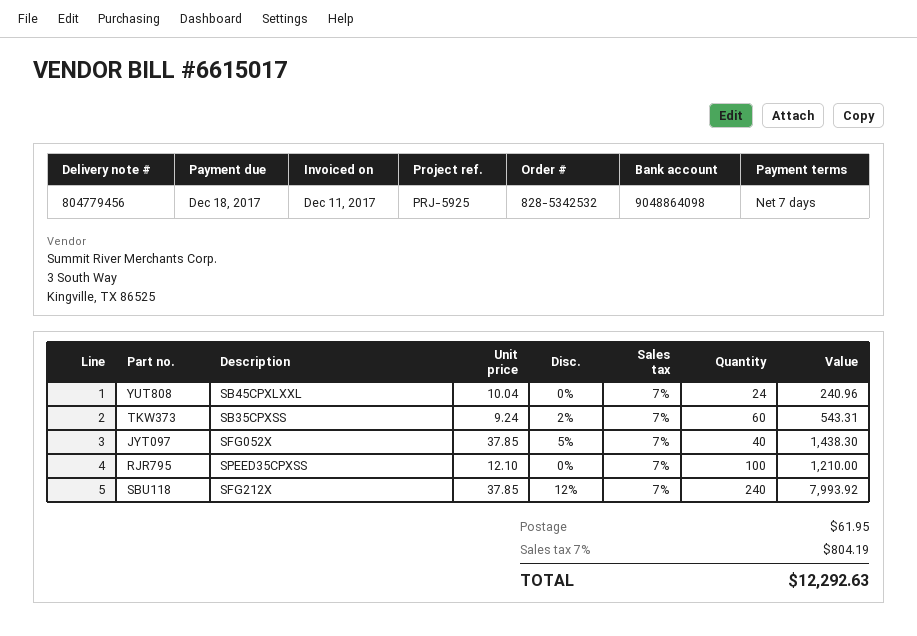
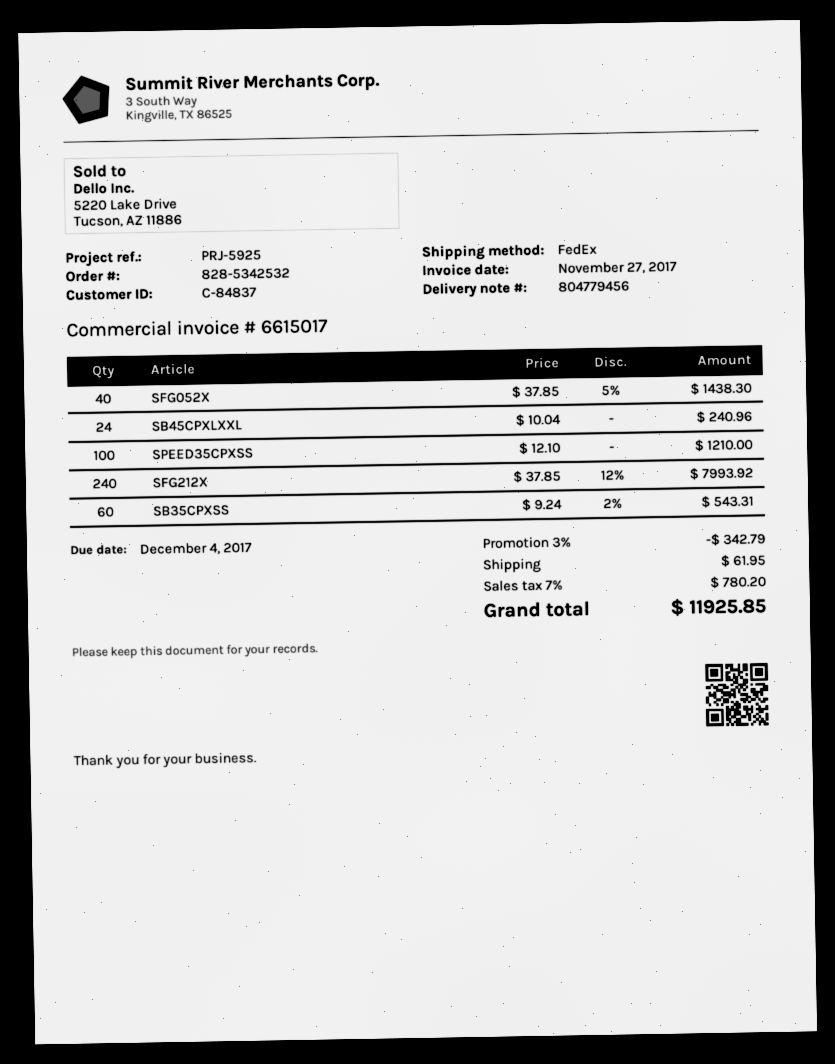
invoice date: 2017-12-11 -> 2017-11-27
due date: 2017-12-18 -> 2017-12-04
discount: none -> 3% = 342.79
tax: 7% = 804.19 -> 7% = 780.20
total: 12292.63 -> 11925.85

